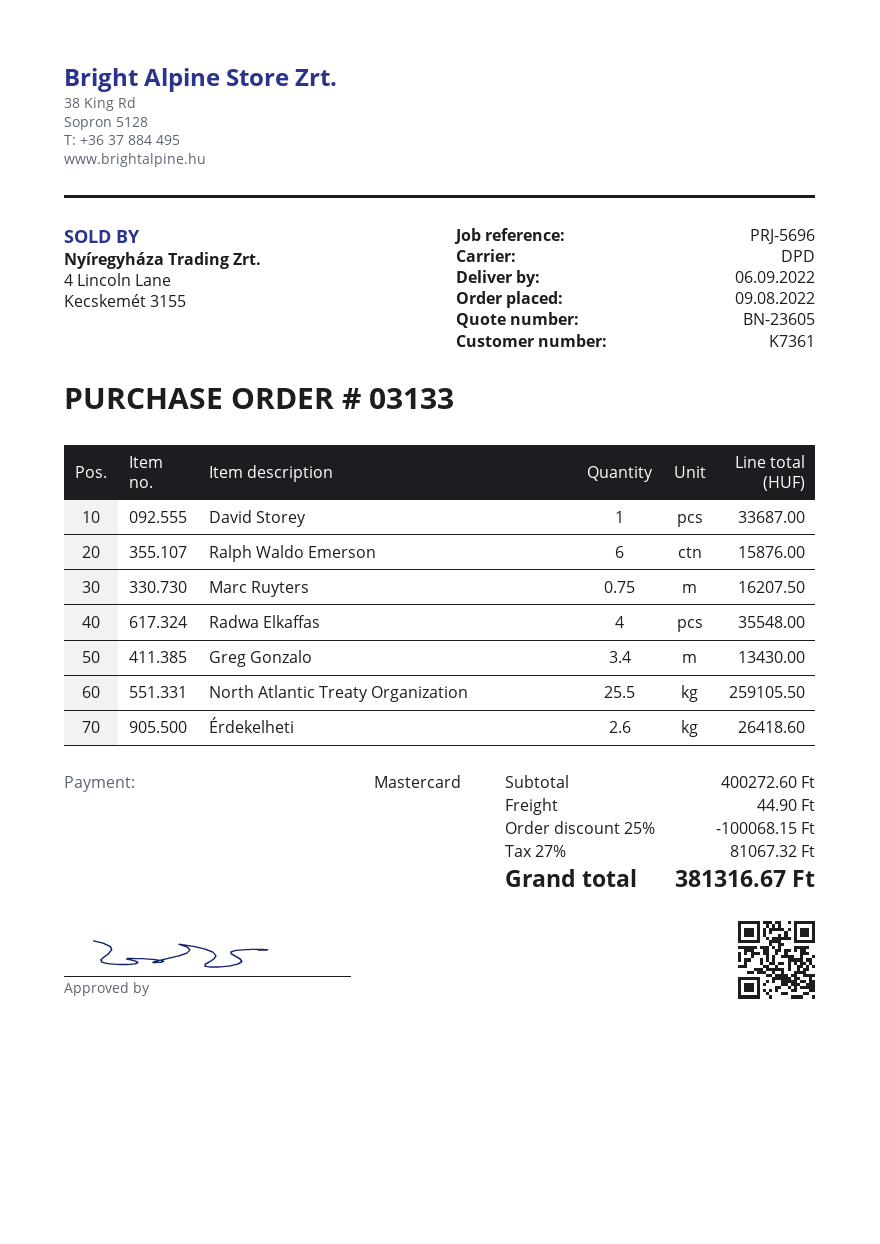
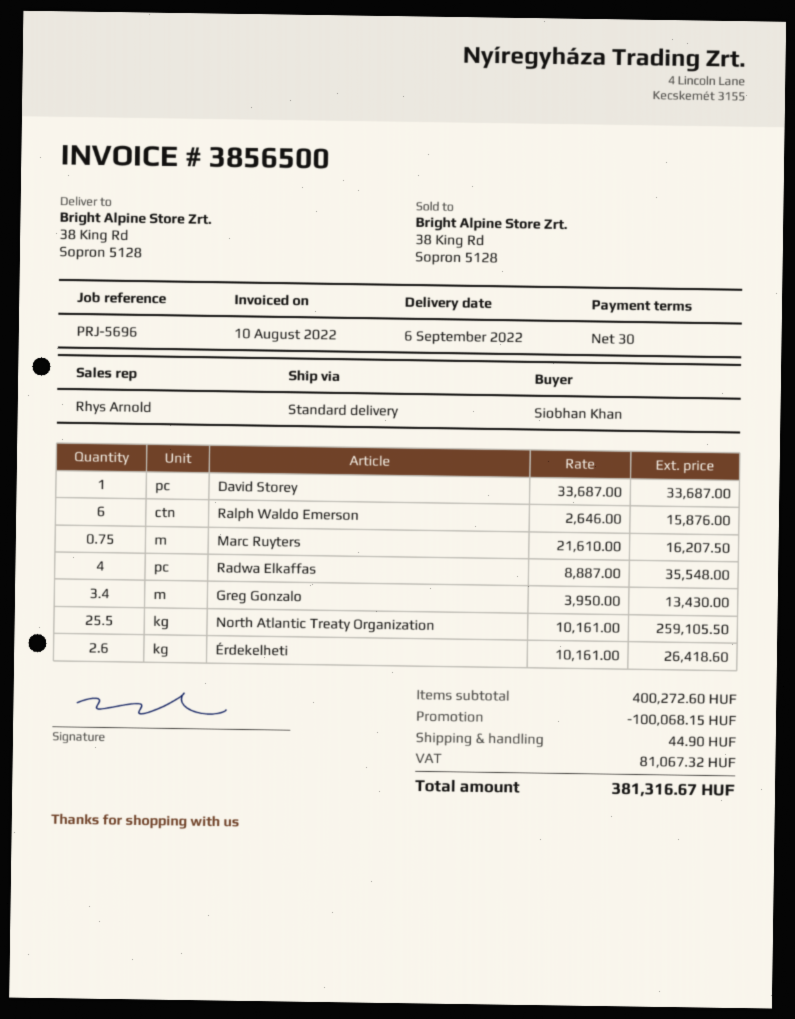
shipping method: DPD -> standard

